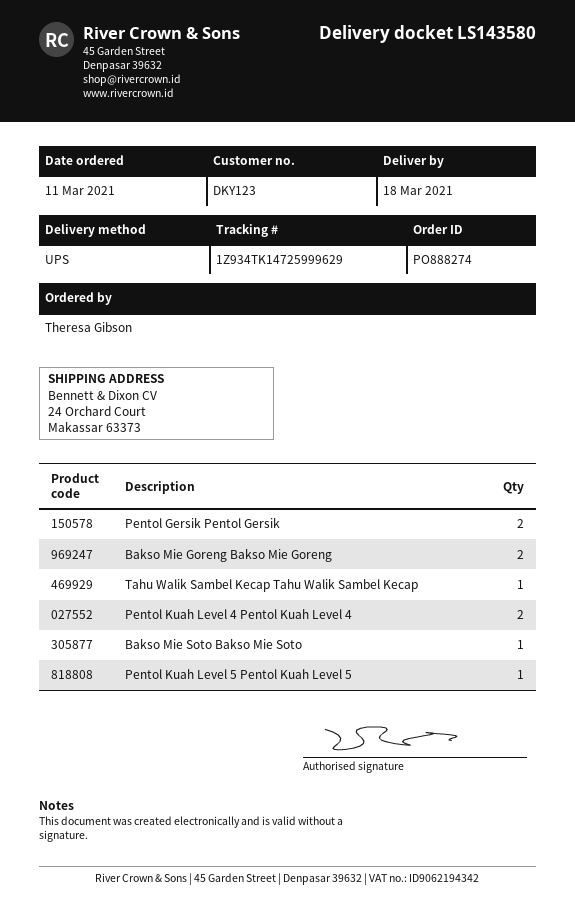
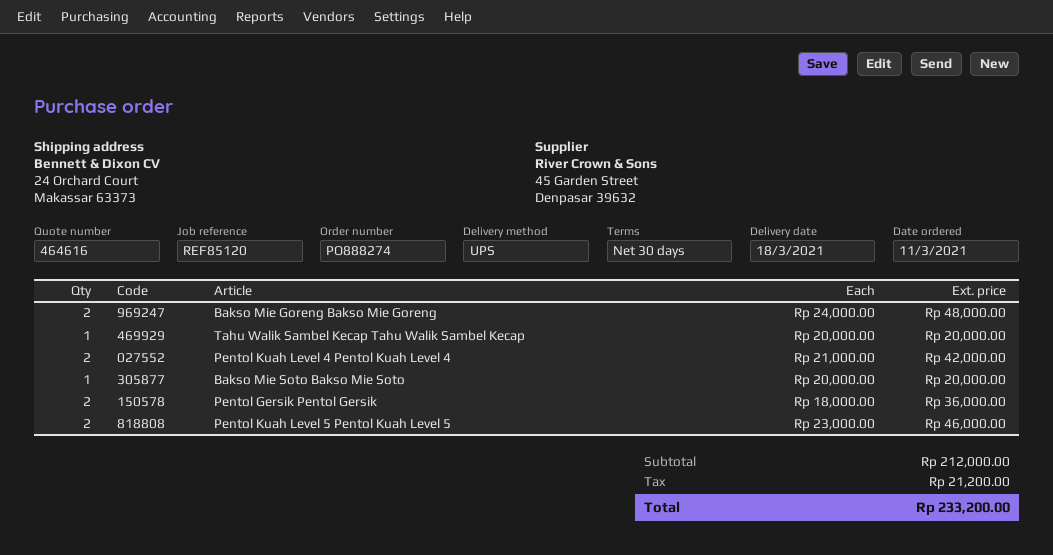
Pentol Kuah Level 5 Pentol Kuah Level 5: 1 -> 2

